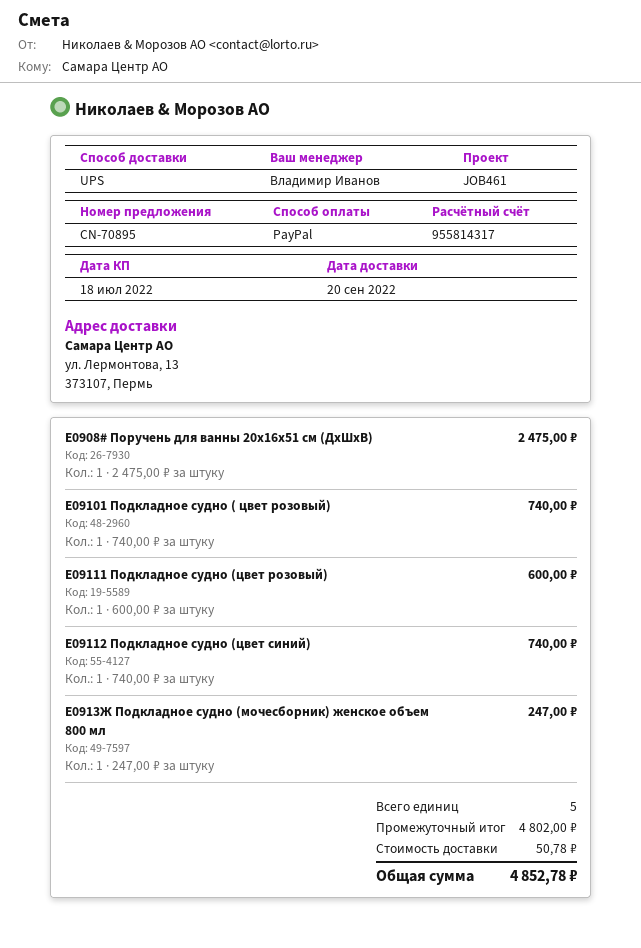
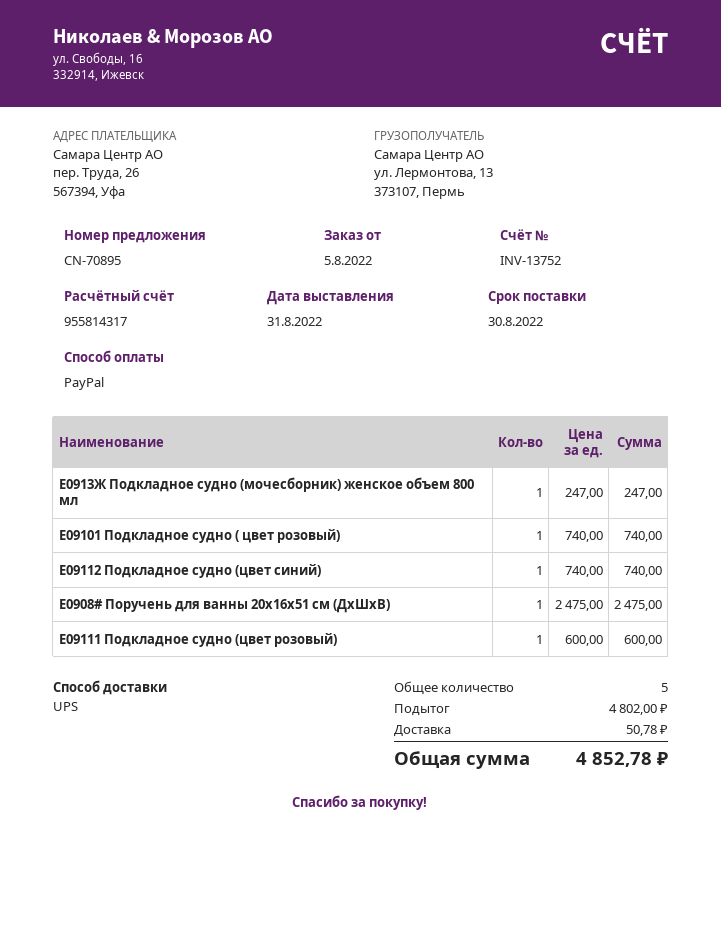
delivery date: 2022-09-20 -> 2022-08-30

